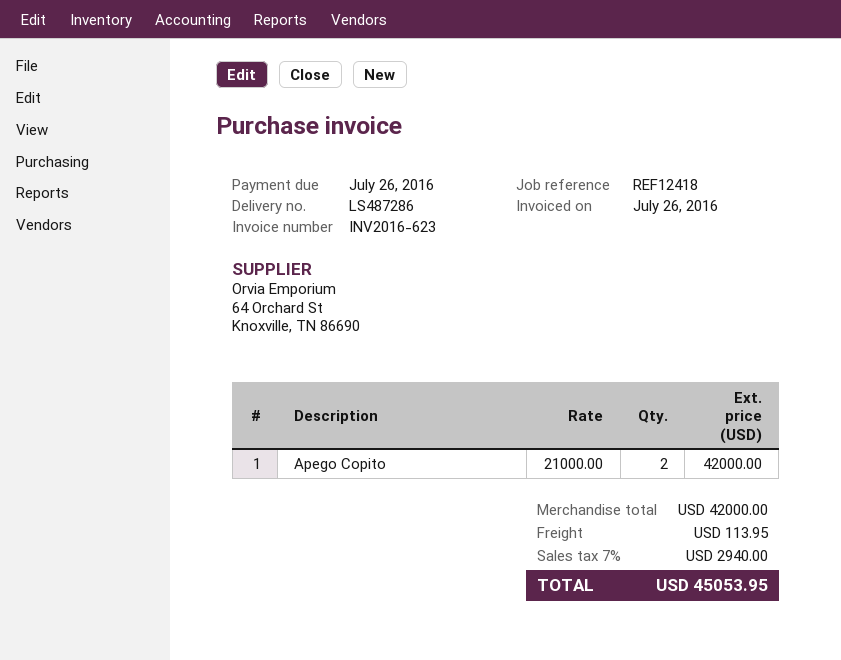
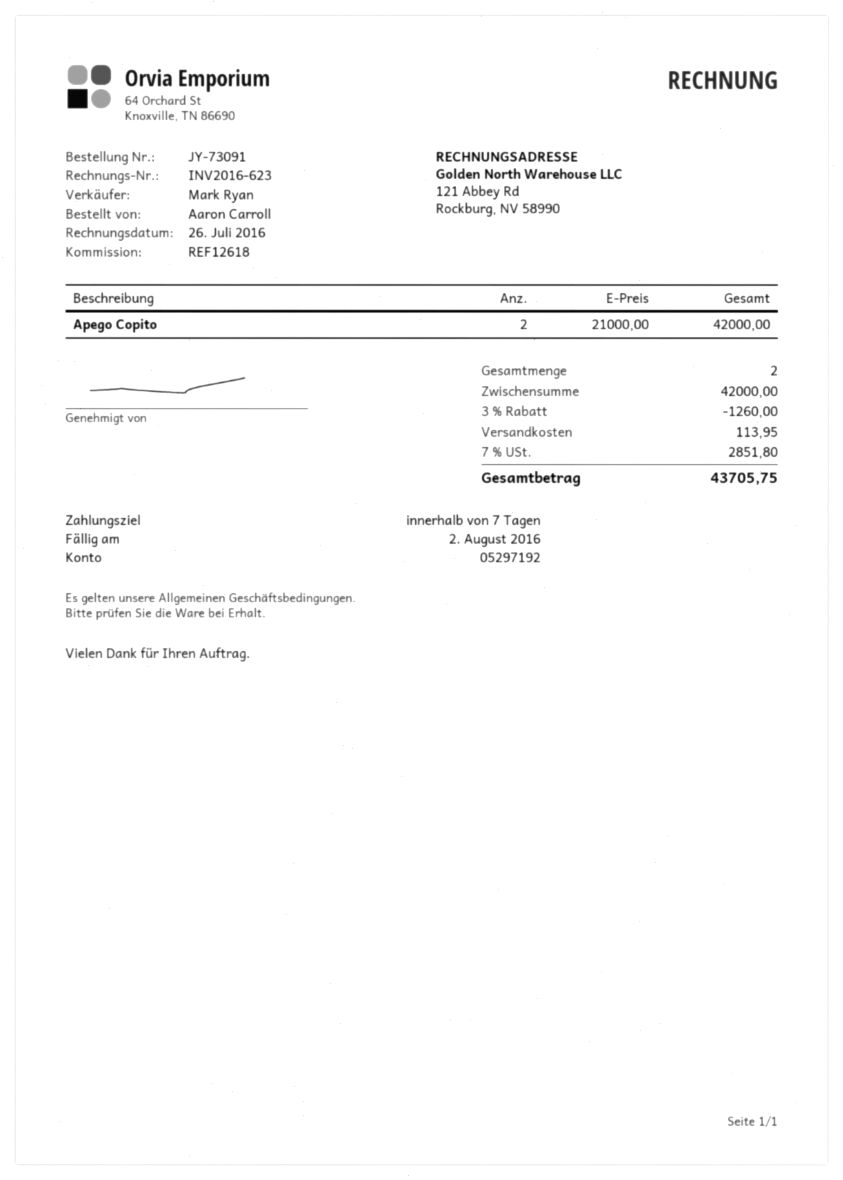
due date: 2016-07-26 -> 2016-08-02
reference: REF12418 -> REF12618
discount: none -> 3% = 1260.00
tax: 7% = 2940.00 -> 7% = 2851.80
total: 45053.95 -> 43705.75

